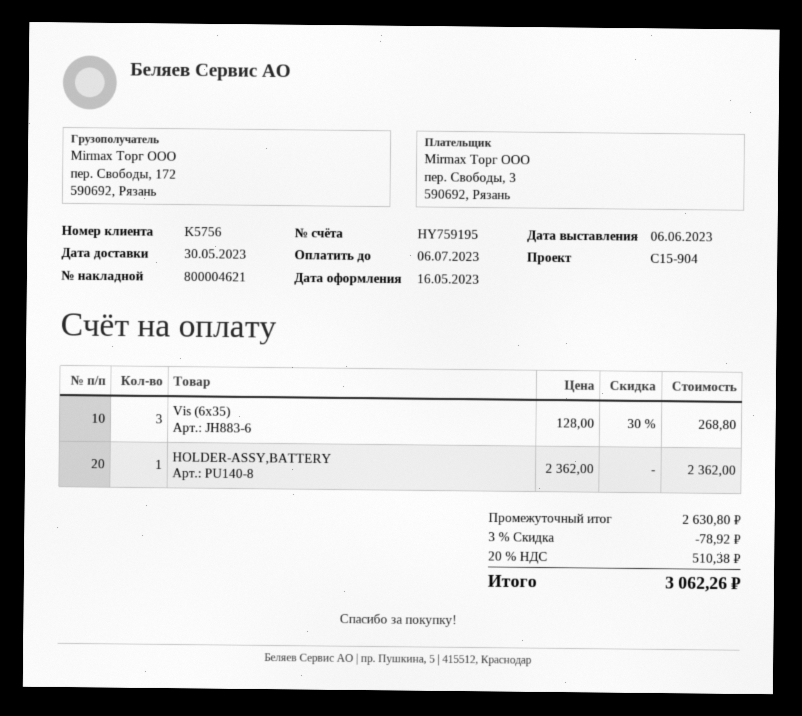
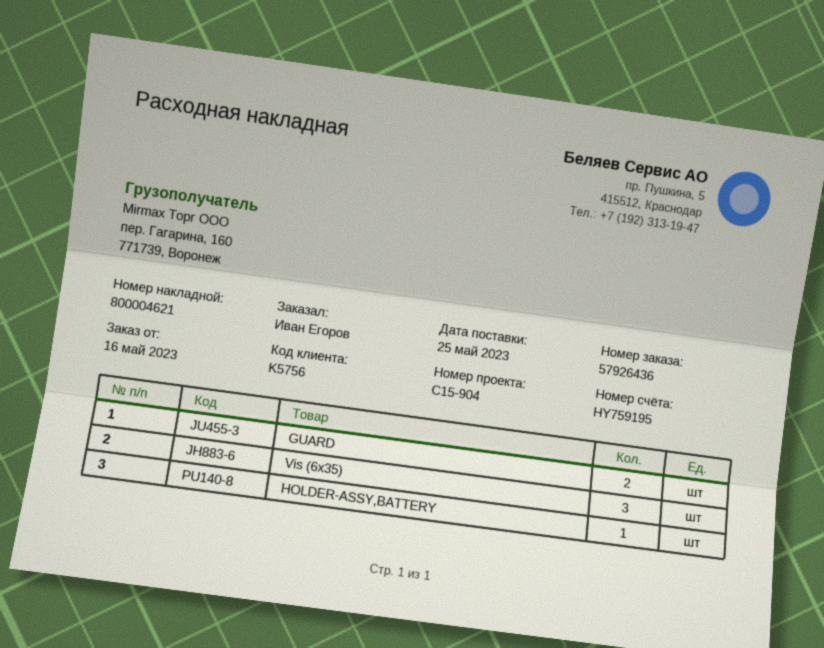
delivery date: 2023-05-30 -> 2023-05-25
ship to: пер. Свободы, 172, 590692, Рязань -> пер. Гагарина, 160, 771739, Воронеж
GUARD: none -> 2

